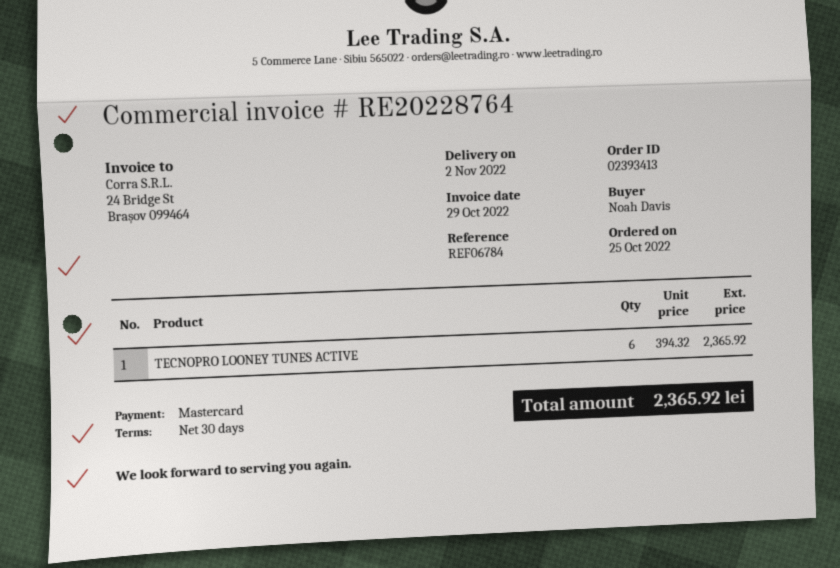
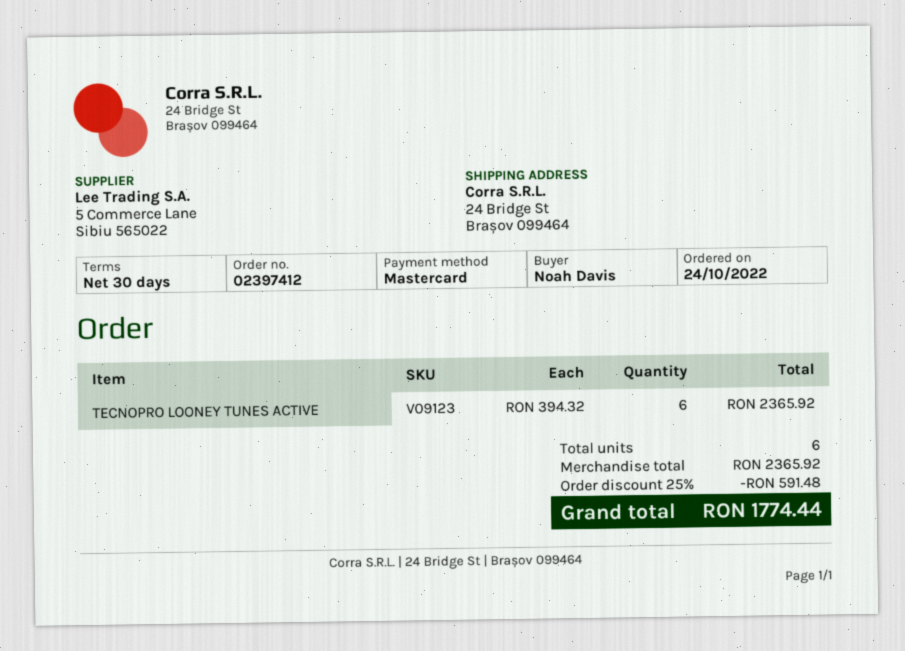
order number: 02393413 -> 02397412
order date: 2022-10-25 -> 2022-10-24
discount: none -> 25% = 591.48
total: 2365.92 -> 1774.44

